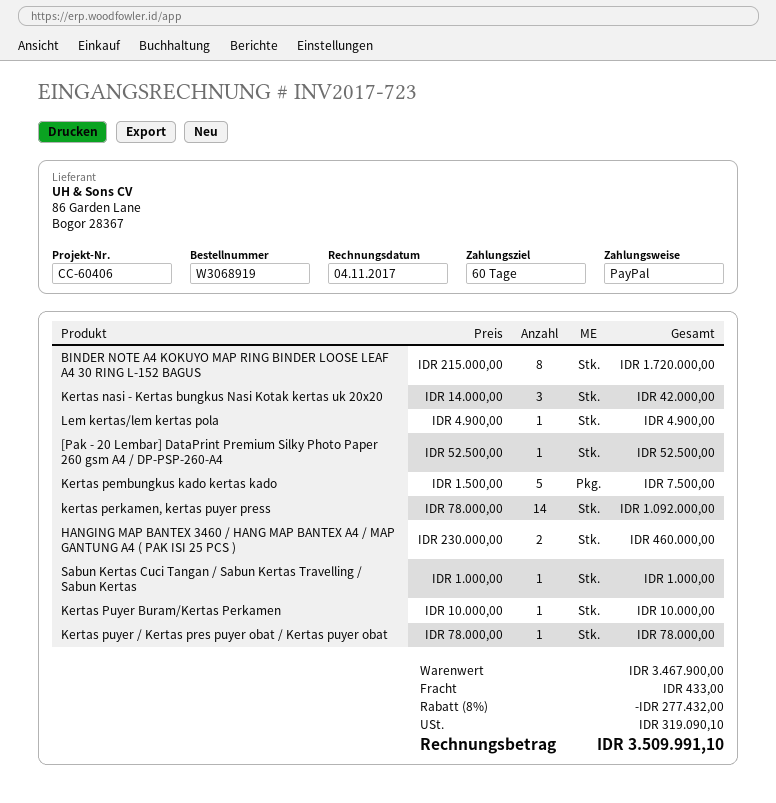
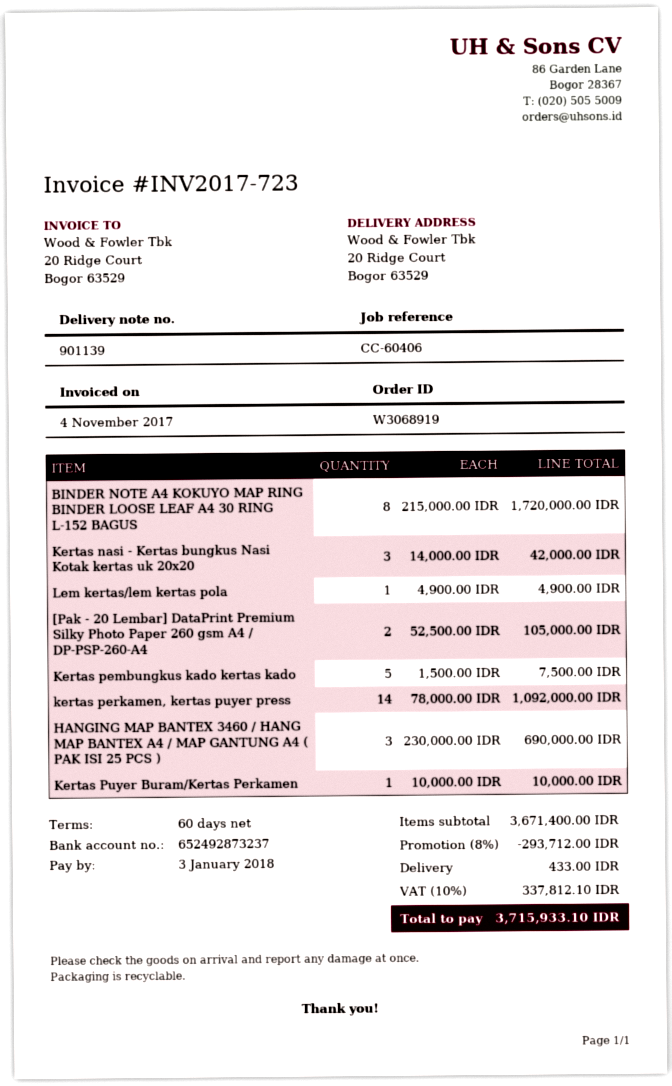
[Pak - 20 Lembar] DataPrint Premium Silky Photo Paper 260 gsm A4 / DP-PSP-260-A4: 1 x 52500.00 = 52500.00 -> 2 x 52500.00 = 105000.00
HANGING MAP BANTEX 3460 / HANG MAP BANTEX A4 / MAP GANTUNG A4 ( PAK ISI 25 PCS ): 2 x 230000.00 = 460000.00 -> 3 x 230000.00 = 690000.00
Sabun Kertas Cuci Tangan / Sabun Kertas Travelling / Sabun Kertas: 1 x 1000.00 = 1000.00 -> none
Kertas puyer / Kertas pres puyer obat / Kertas puyer obat: 1 x 78000.00 = 78000.00 -> none
subtotal: 3467900.00 -> 3671400.00
discount: 8% = 277432.00 -> 8% = 293712.00
tax: 319090.10 -> 337812.10
total: 3509991.10 -> 3715933.10

